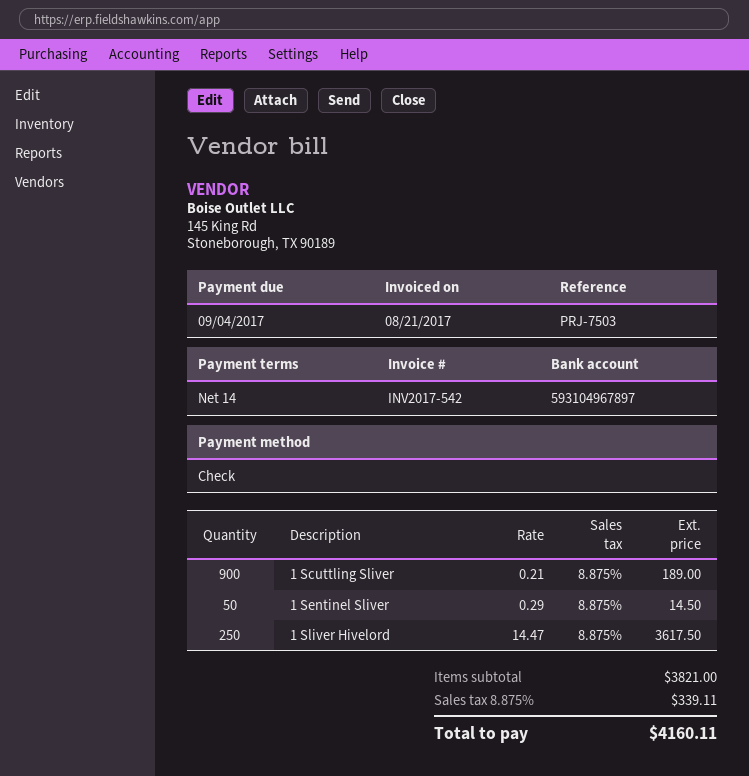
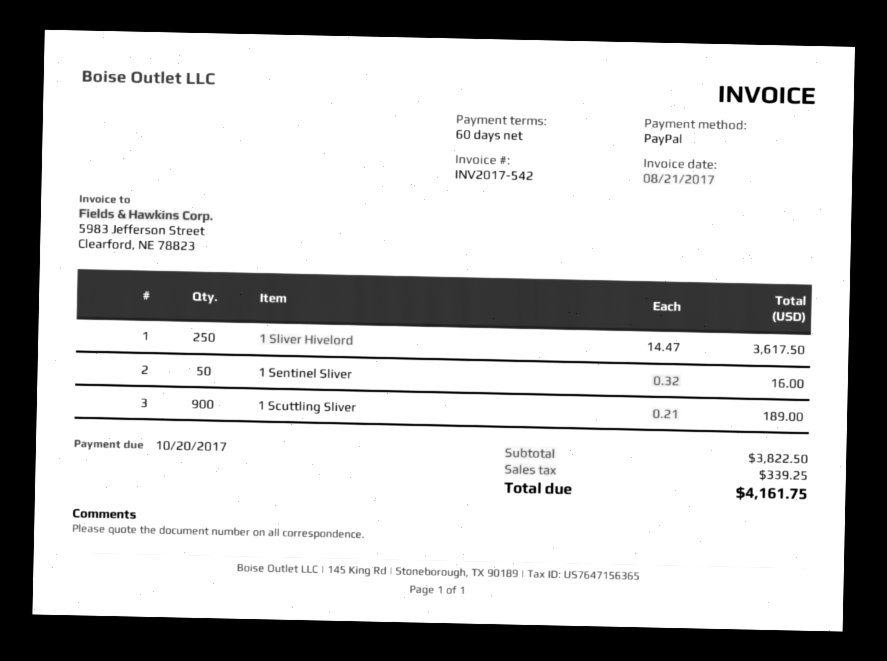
payment terms: 14 days -> 60 days
due date: 2017-09-04 -> 2017-10-20
payment method: cheque -> PayPal
1 Sentinel Sliver: 50 x 0.29 = 14.50 -> 50 x 0.32 = 16.00
subtotal: 3821.00 -> 3822.50
tax: 339.11 -> 339.25
total: 4160.11 -> 4161.75

